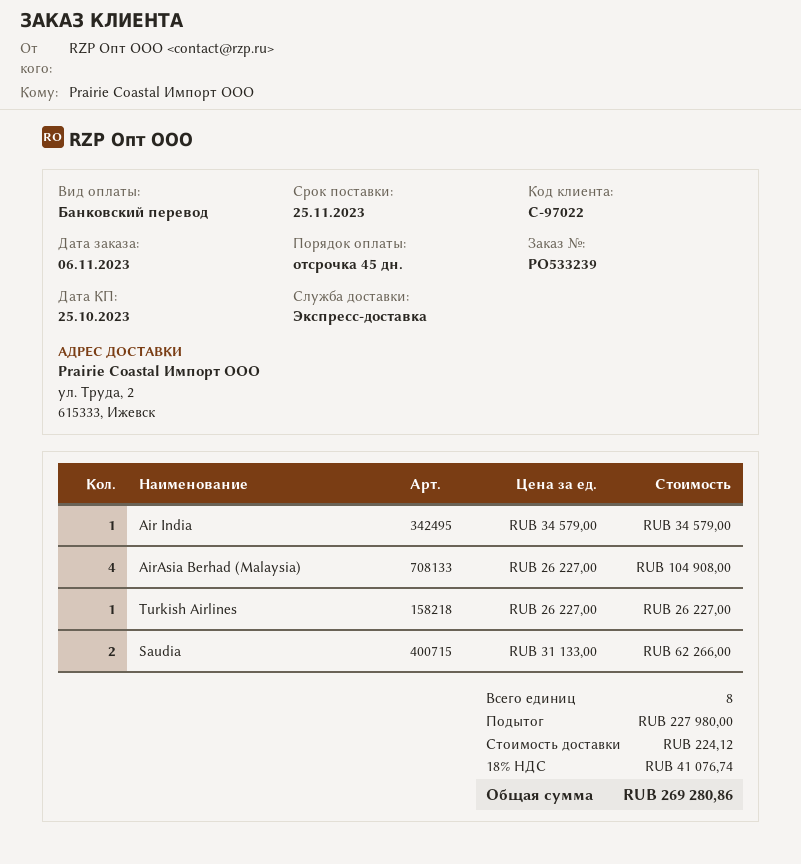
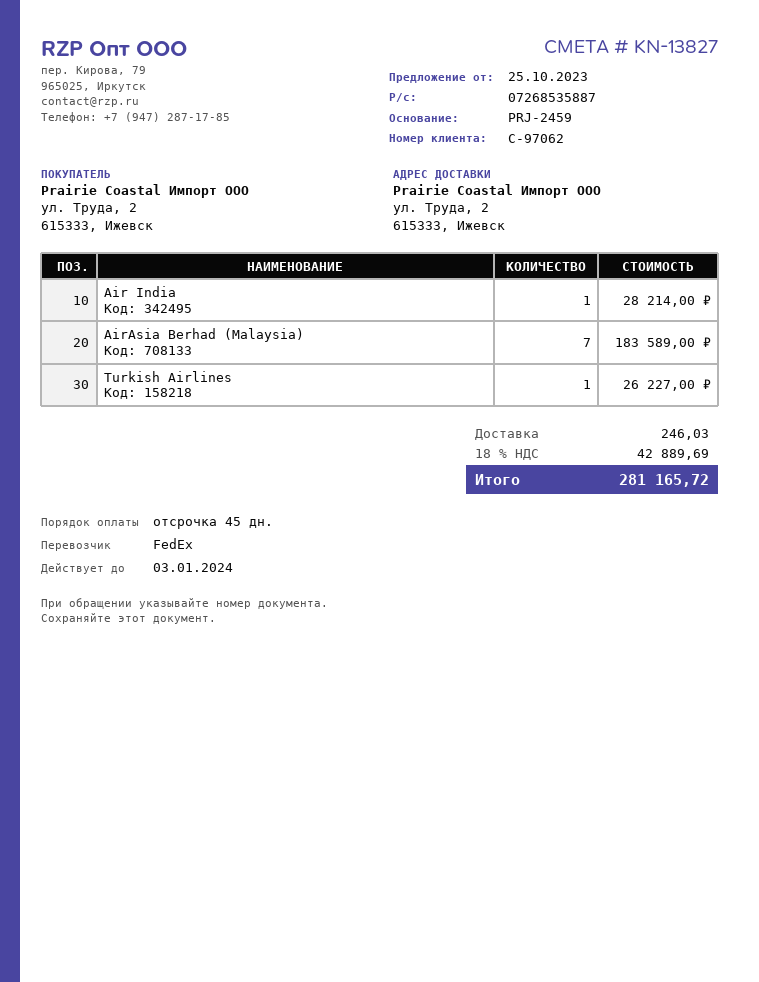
customer number: C-97022 -> C-97062
shipping method: express -> FedEx
Air India: 1 for 34579.00 -> 1 for 28214.00
AirAsia Berhad (Malaysia): 4 for 104908.00 -> 7 for 183589.00
Saudia: 2 for 62266.00 -> none
shipping: 224.12 -> 246.03
tax: 18% = 41076.74 -> 18% = 42889.69
total: 269280.86 -> 281165.72

